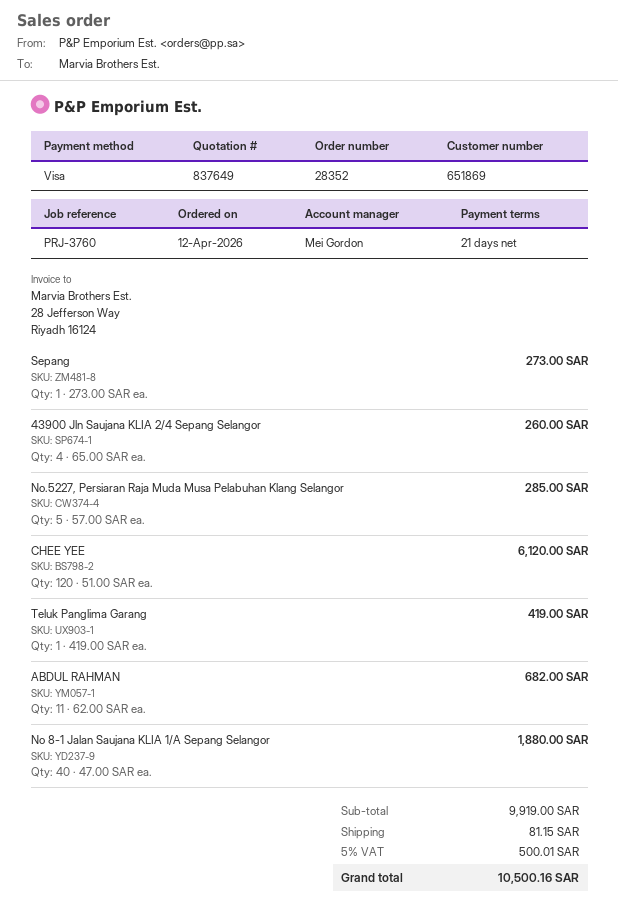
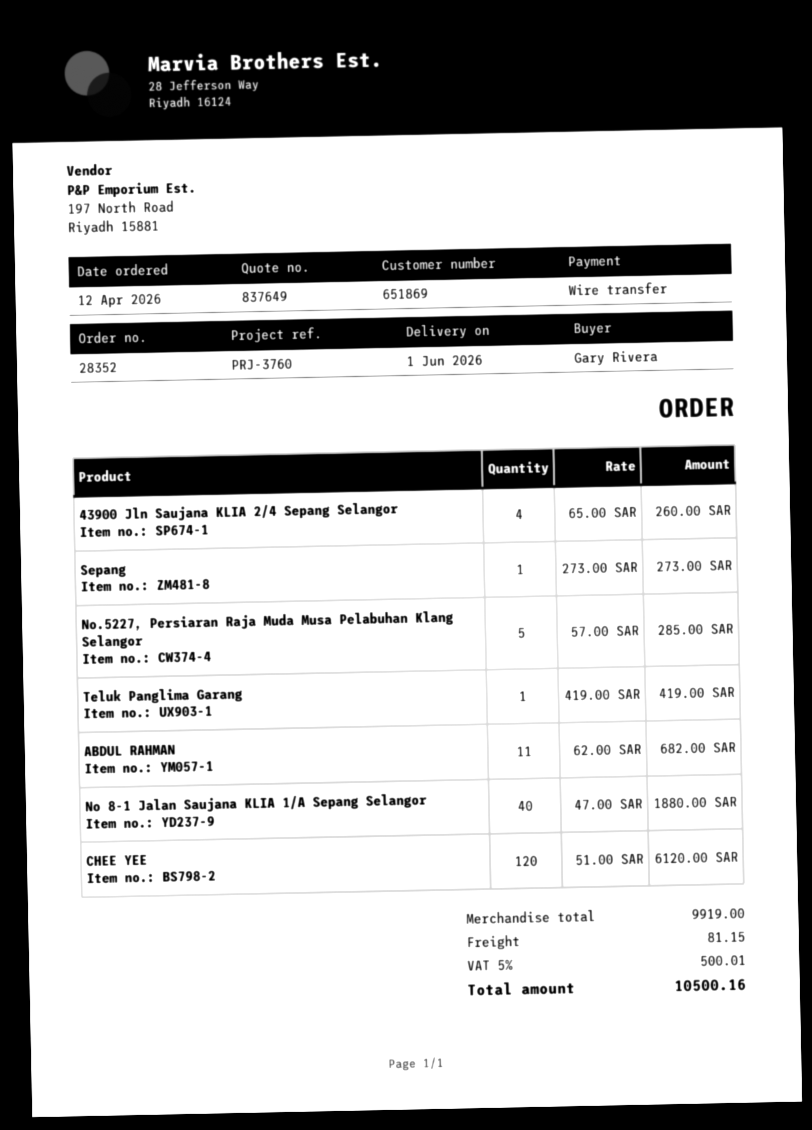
payment method: Visa -> bank transfer

